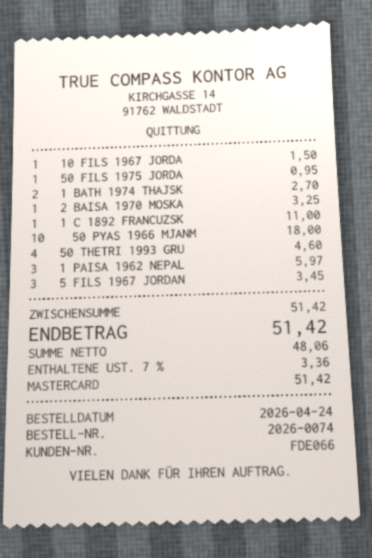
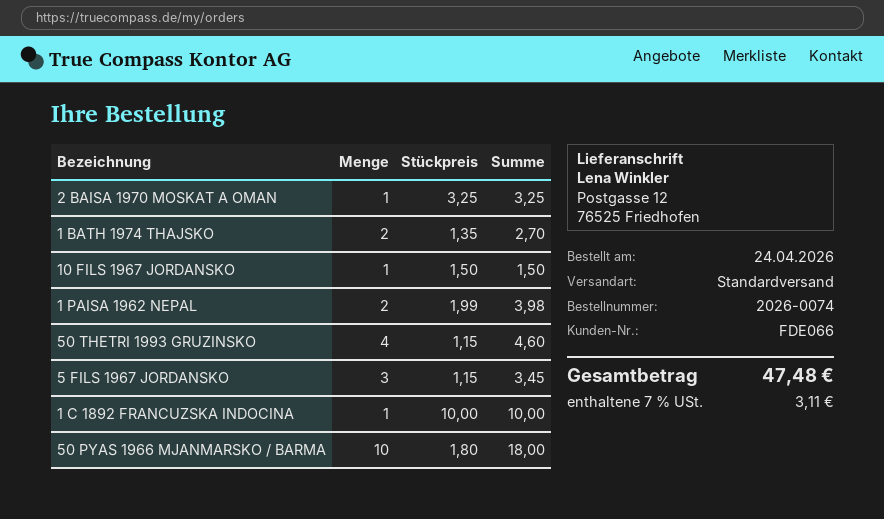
50 FILS 1975 JORDA: 1 for 0.95 -> none
1 C 1892 FRANCUZSK: 1 for 11.00 -> 1 for 10.00
1 PAISA 1962 NEPAL: 3 for 5.97 -> 2 for 3.98
tax: 7% = 3.36 -> 7% = 3.11
total: 51.42 -> 47.48

